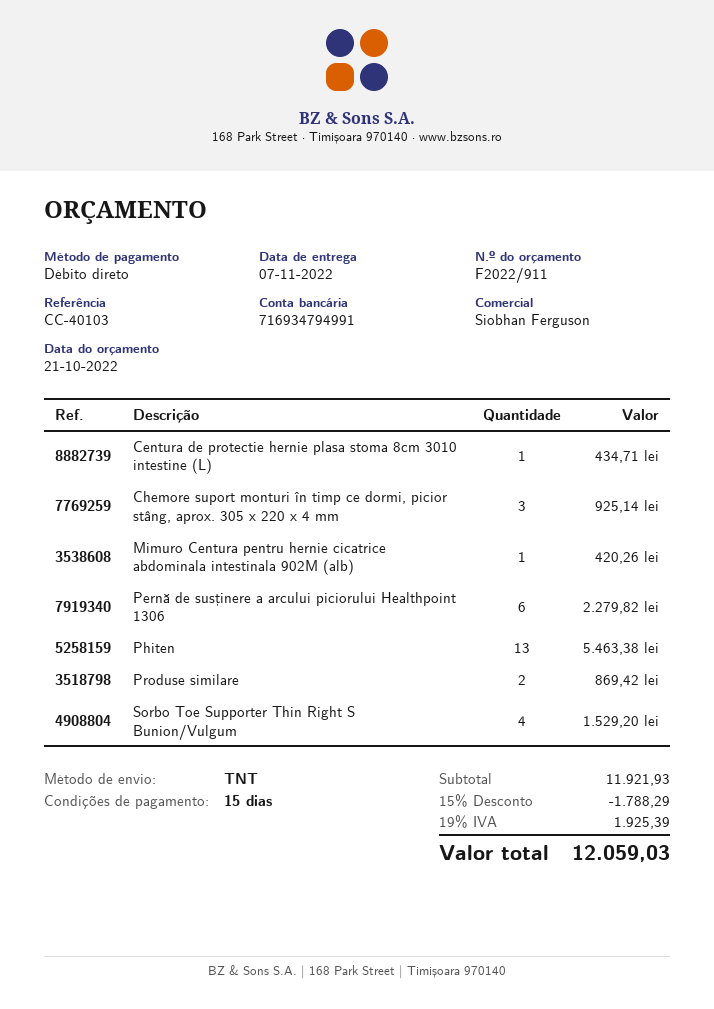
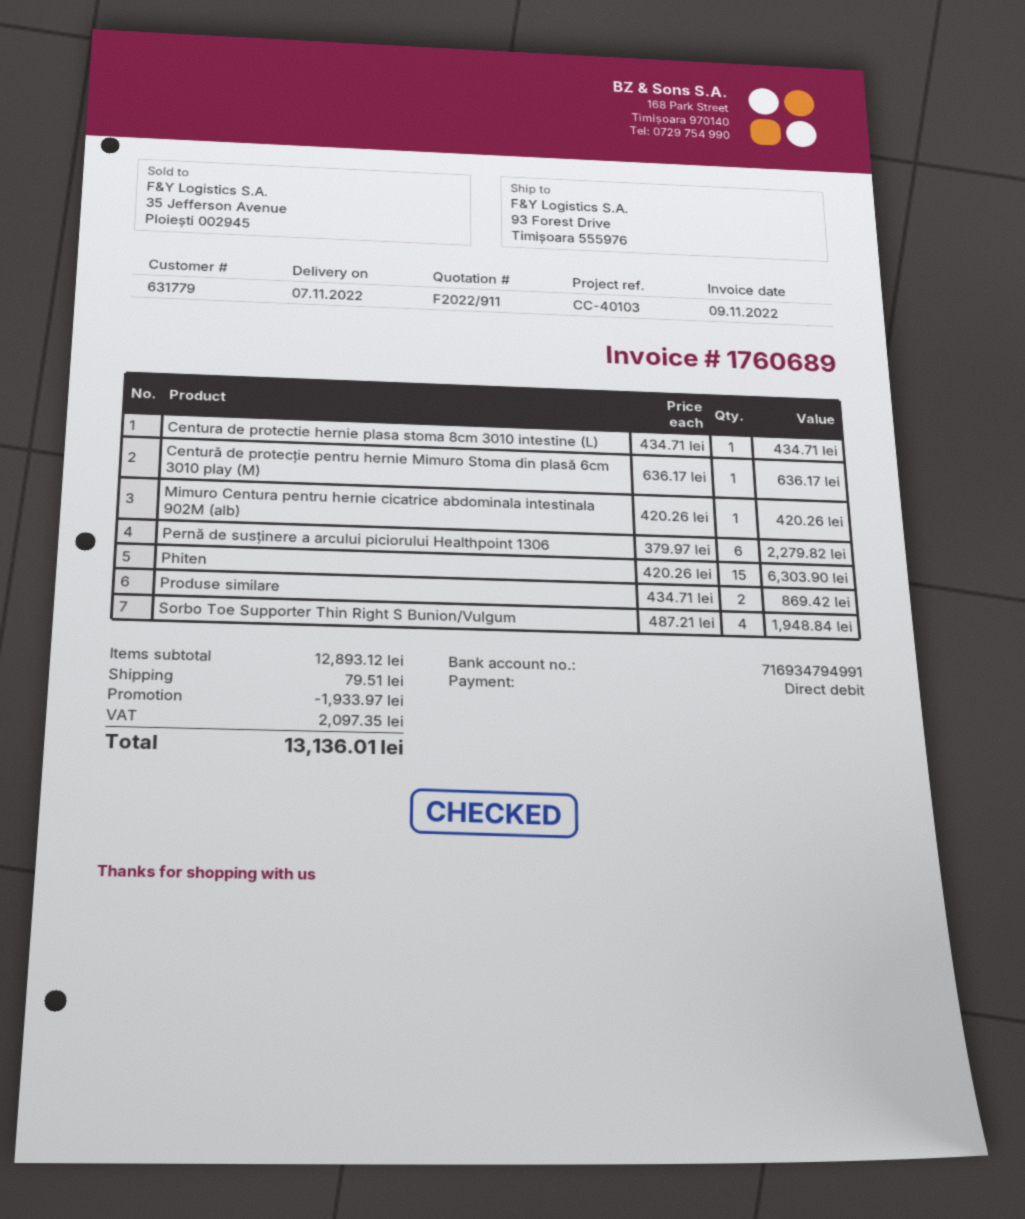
Chemore suport monturi în timp ce dormi, picior stâng, aprox. 305 x 220 x 4 mm: 3 for 925.14 -> none
Phiten: 13 for 5463.38 -> 15 for 6303.90
Sorbo Toe Supporter Thin Right S Bunion/Vulgum: 4 for 1529.20 -> 4 for 1948.84
Centură de protecție pentru hernie Mimuro Stoma din plasă 6cm 3010 play (M): none -> 1 for 636.17
subtotal: 11921.93 -> 12893.12
discount: 1788.29 -> 1933.97
shipping: none -> 79.51
tax: 1925.39 -> 2097.35
total: 12059.03 -> 13136.01

